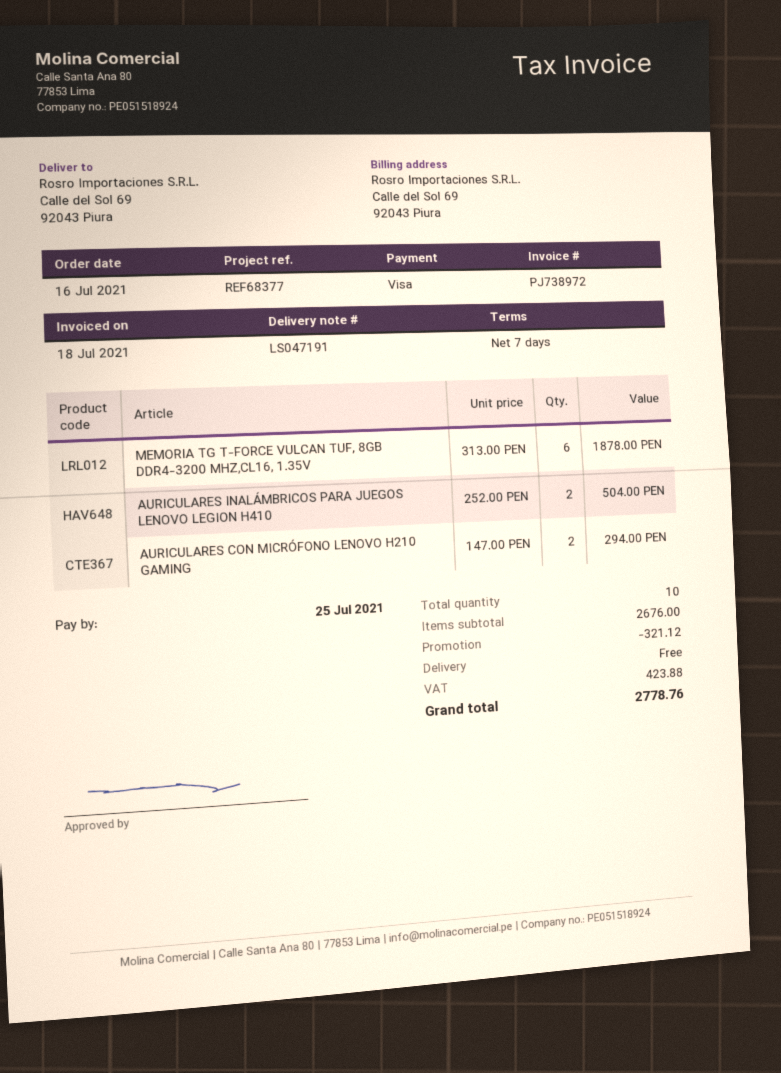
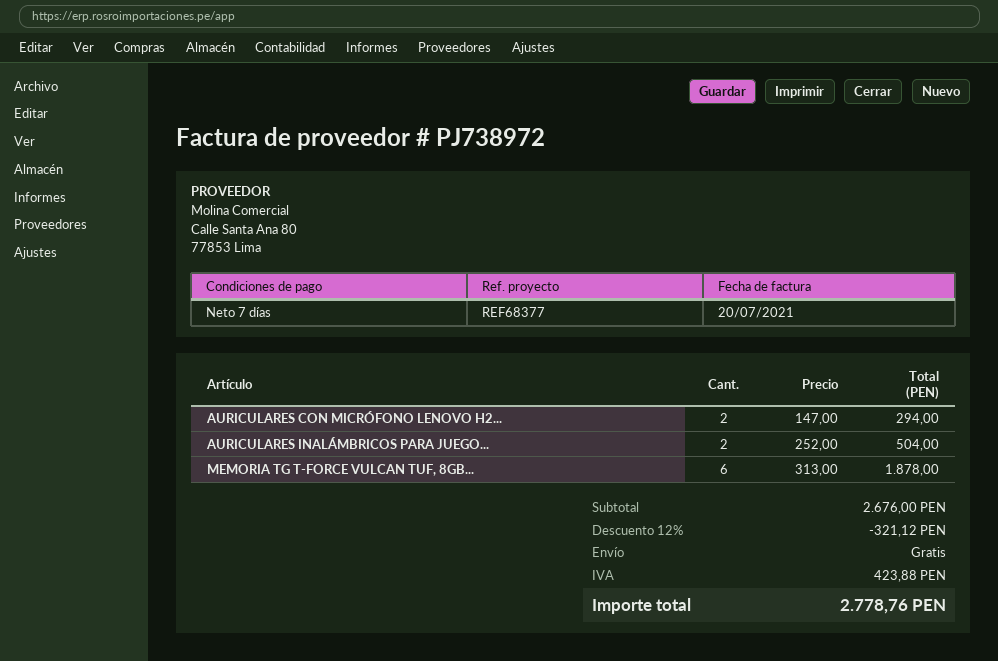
invoice date: 2021-07-18 -> 2021-07-20

